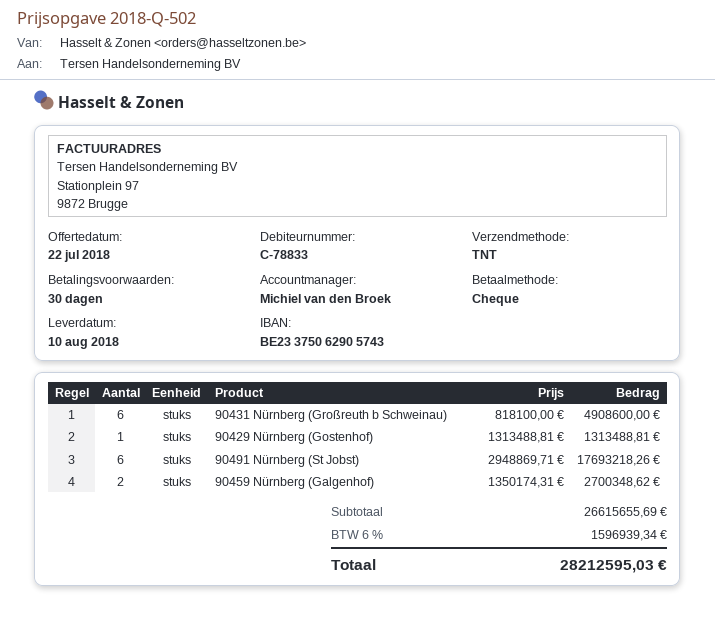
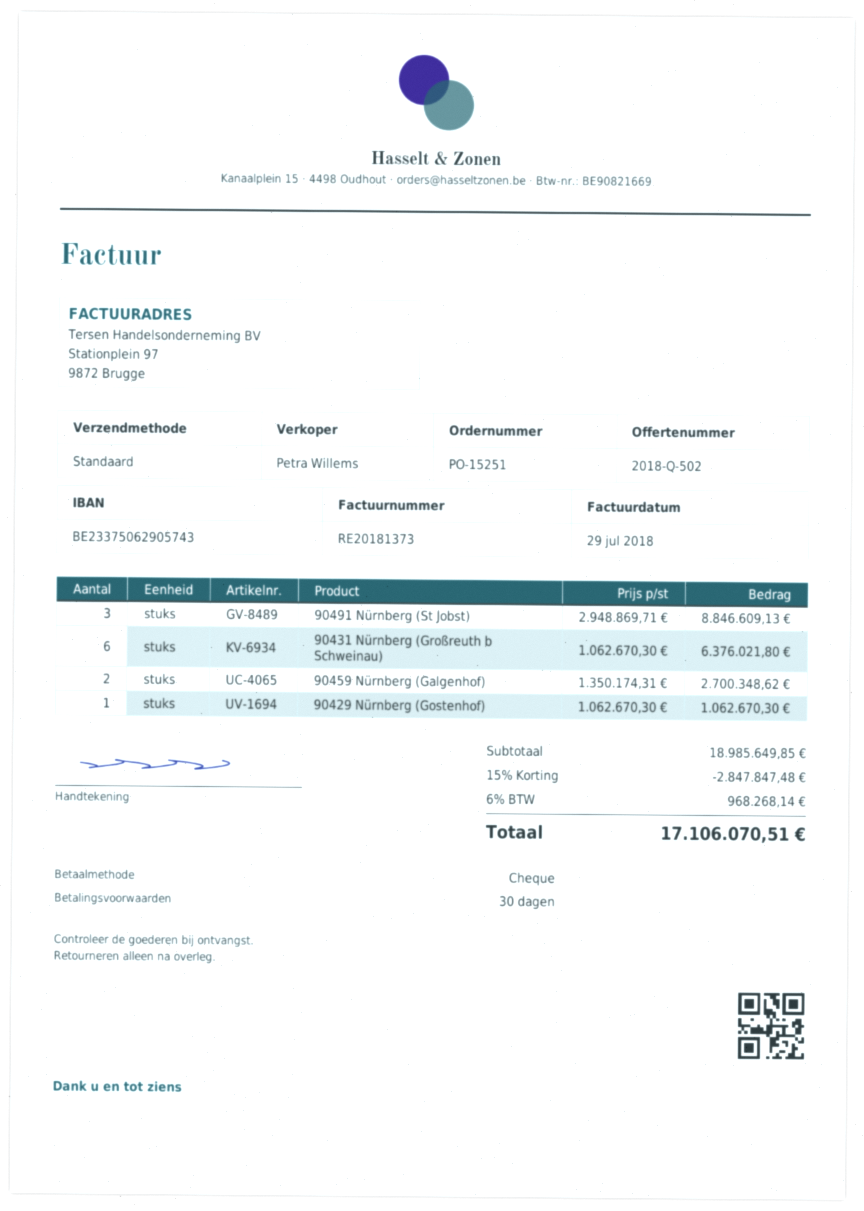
sales rep: Michiel van den Broek -> Petra Willems
shipping method: TNT -> standard
90431 Nürnberg (Großreuth b Schweinau): 6 x 818100.00 = 4908600.00 -> 6 x 1062670.30 = 6376021.80
90429 Nürnberg (Gostenhof): 1 x 1313488.81 = 1313488.81 -> 1 x 1062670.30 = 1062670.30
90491 Nürnberg (St Jobst): 6 x 2948869.71 = 17693218.26 -> 3 x 2948869.71 = 8846609.13
subtotal: 26615655.69 -> 18985649.85
discount: none -> 15% = 2847847.48
tax: 6% = 1596939.34 -> 6% = 968268.14
total: 28212595.03 -> 17106070.51

